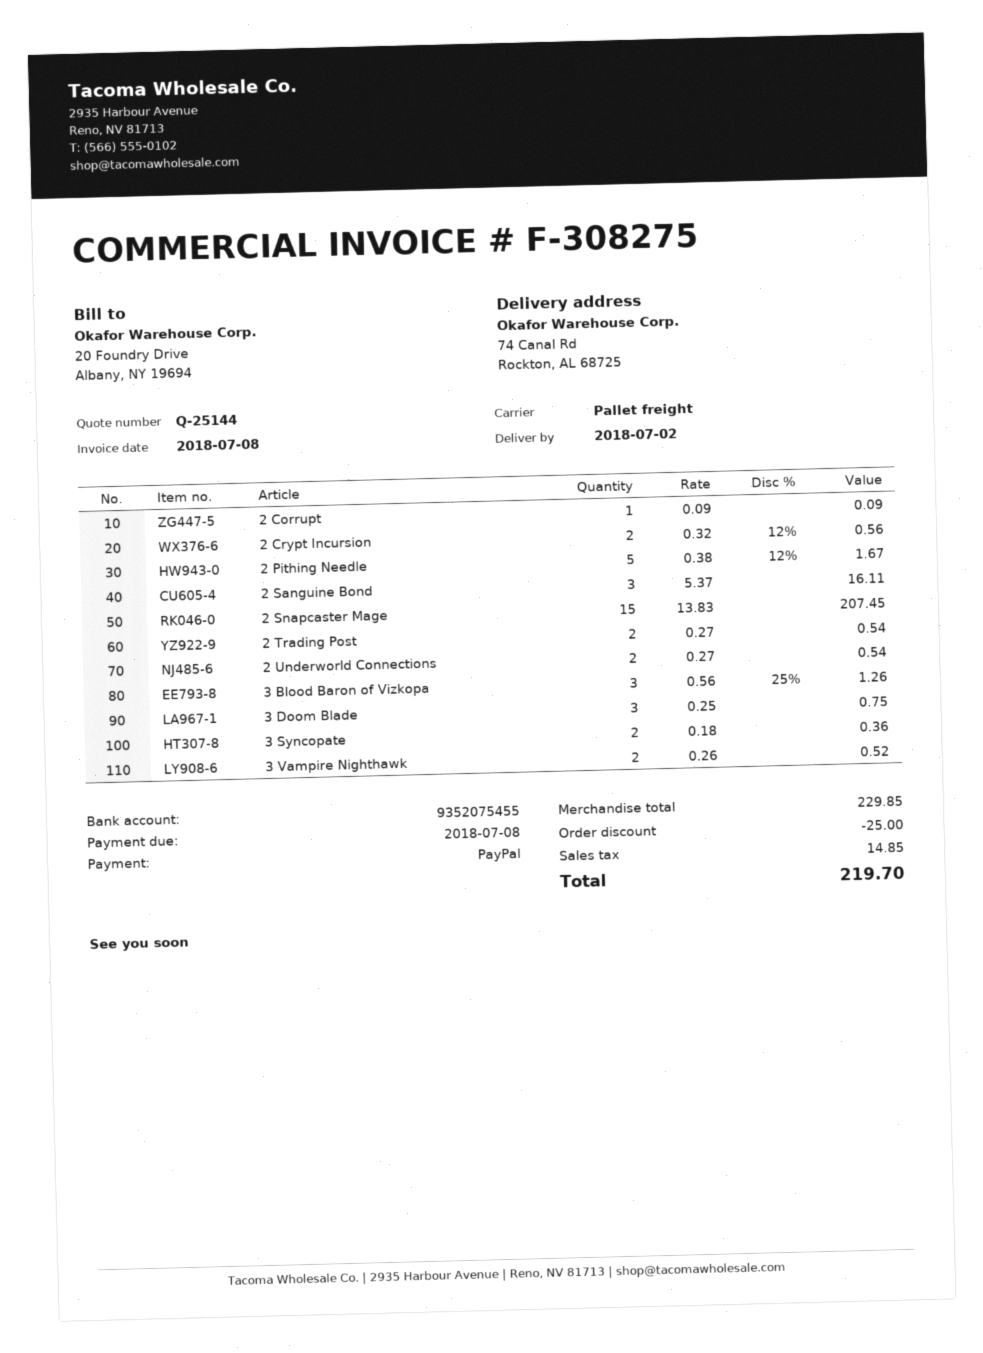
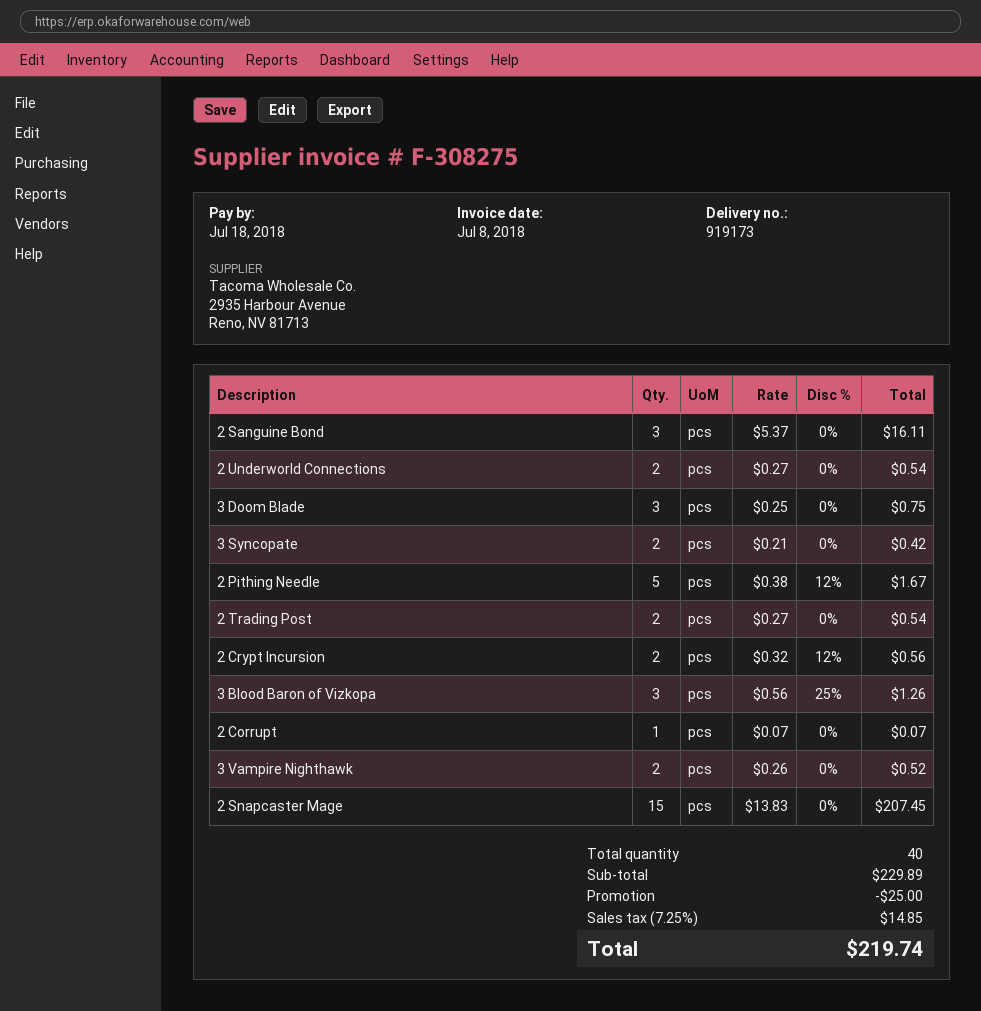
due date: 2018-07-08 -> 2018-07-18
2 Corrupt: 1 x 0.09 = 0.09 -> 1 x 0.07 = 0.07
3 Syncopate: 2 x 0.18 = 0.36 -> 2 x 0.21 = 0.42
subtotal: 229.85 -> 229.89
total: 219.70 -> 219.74

